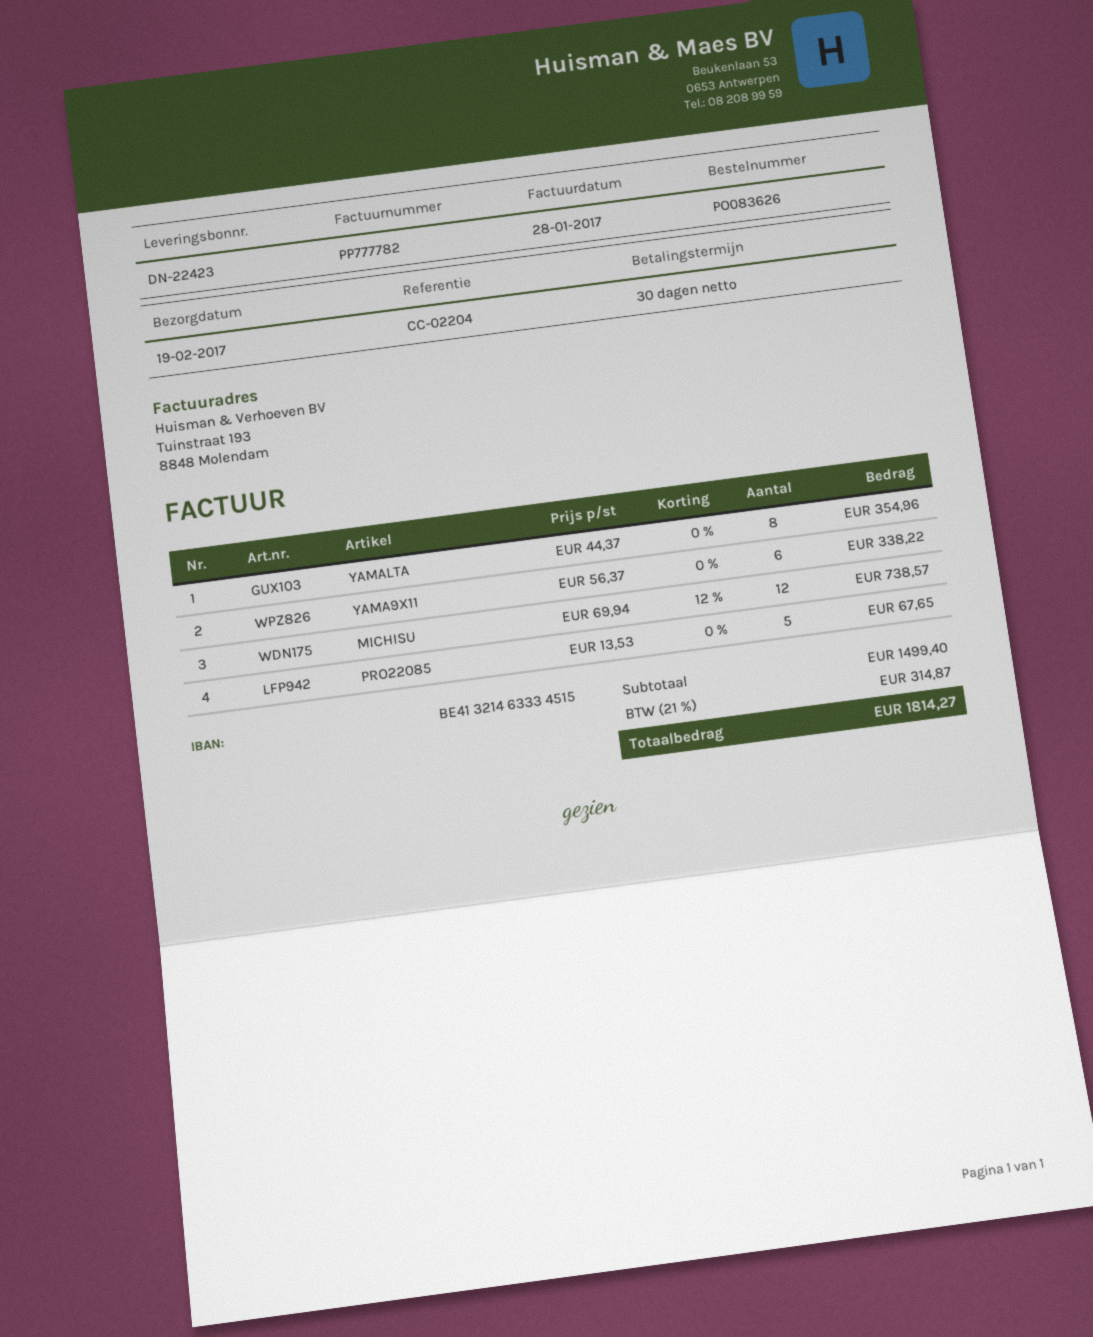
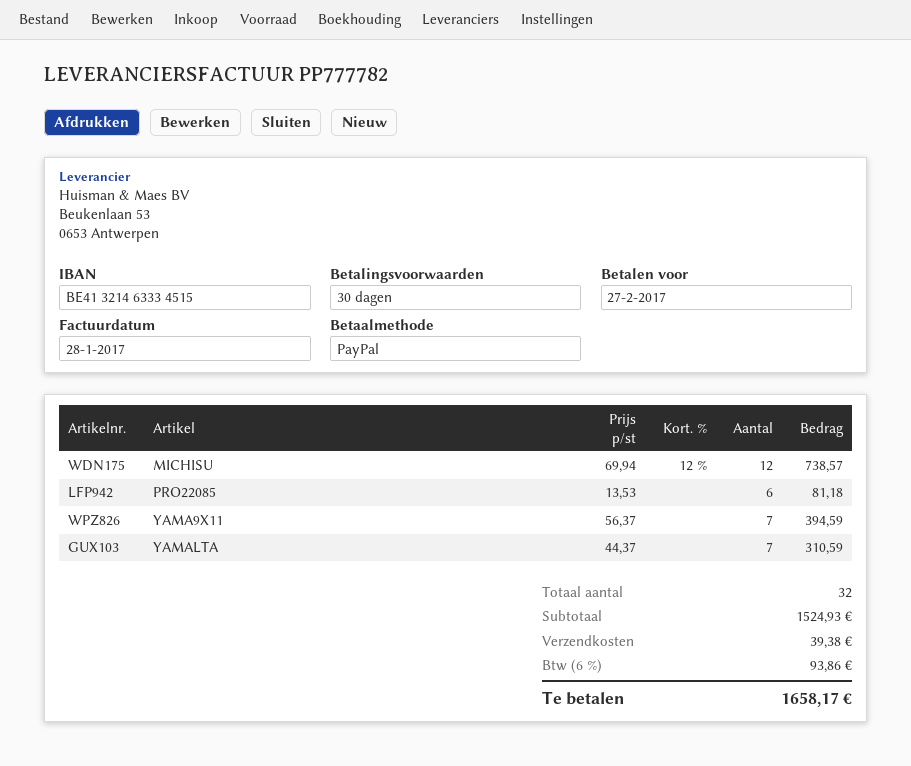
YAMALTA: 8 x 44.37 = 354.96 -> 7 x 44.37 = 310.59
YAMA9X11: 6 x 56.37 = 338.22 -> 7 x 56.37 = 394.59
PRO22085: 5 x 13.53 = 67.65 -> 6 x 13.53 = 81.18
subtotal: 1499.40 -> 1524.93
shipping: none -> 39.38
tax: 21% = 314.87 -> 6% = 93.86
total: 1814.27 -> 1658.17

